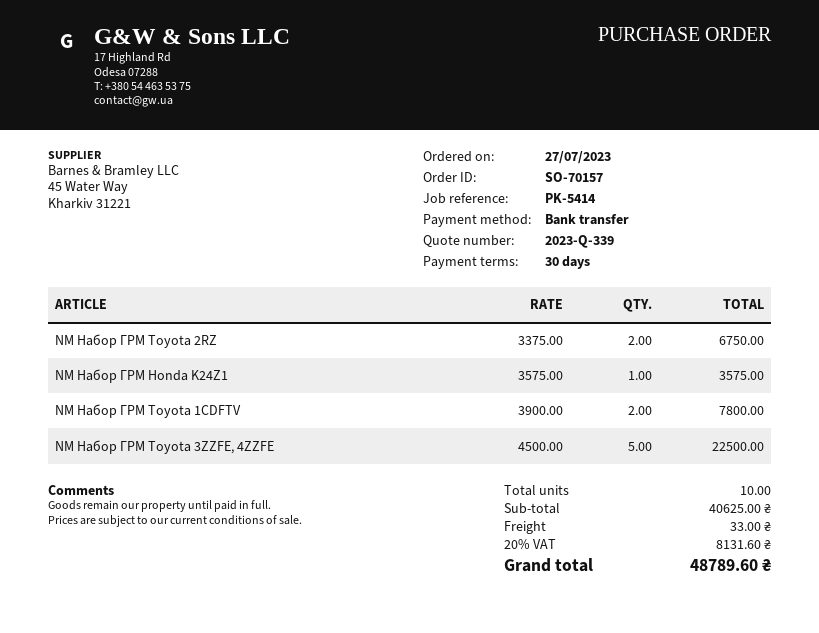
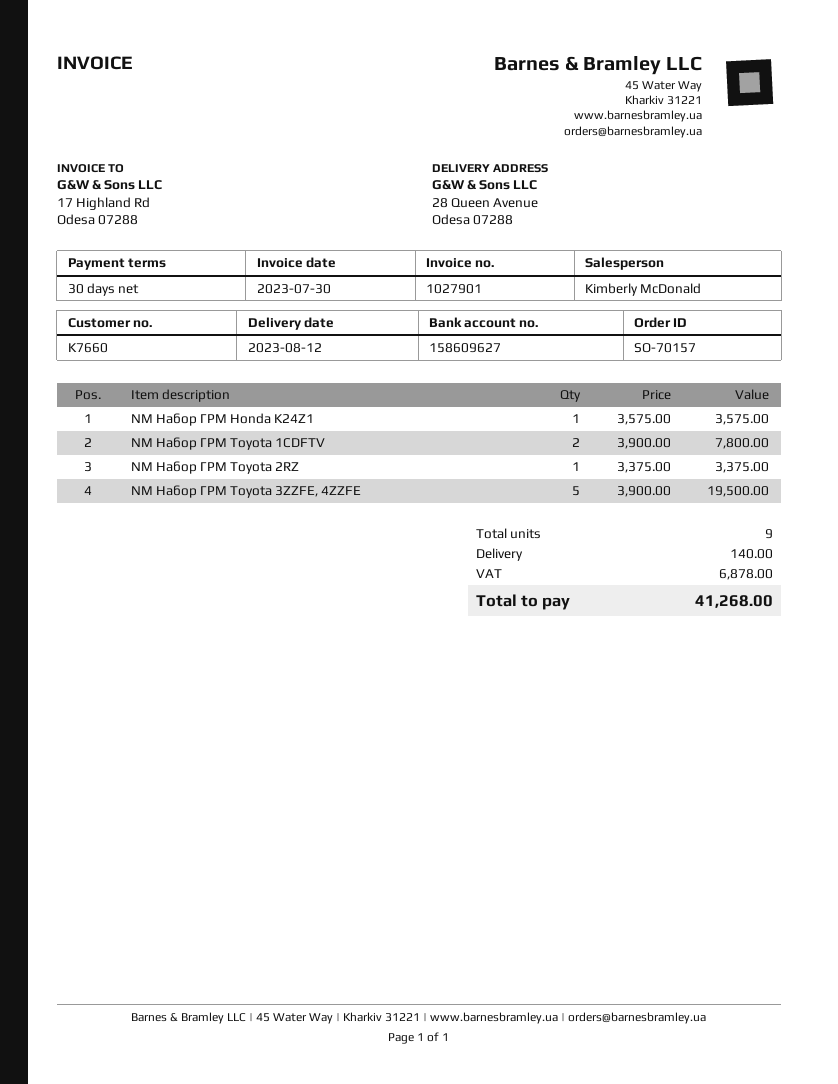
NM Набор ГРМ Toyota 2RZ: 2 x 3375.00 = 6750.00 -> 1 x 3375.00 = 3375.00
NM Набор ГРМ Toyota 3ZZFE, 4ZZFE: 5 x 4500.00 = 22500.00 -> 5 x 3900.00 = 19500.00
total quantity: 10 -> 9
shipping: 33.00 -> 140.00
tax: 8131.60 -> 6878.00
total: 48789.60 -> 41268.00

